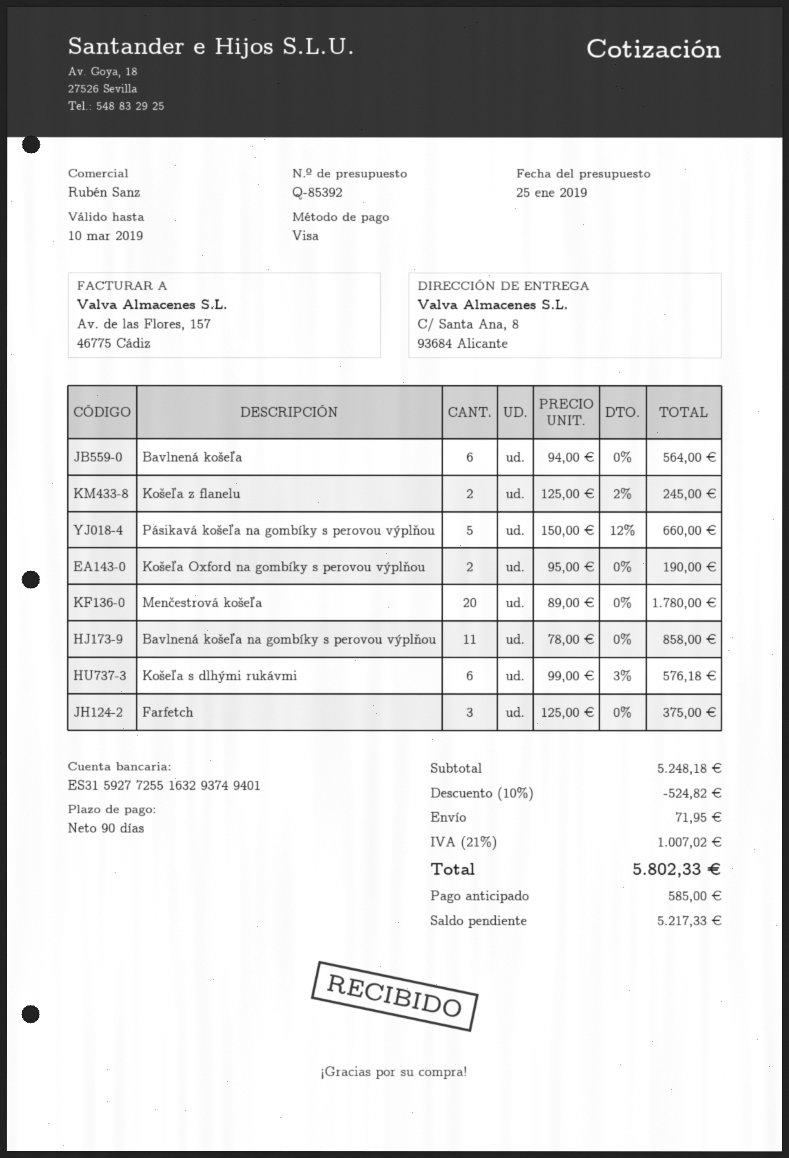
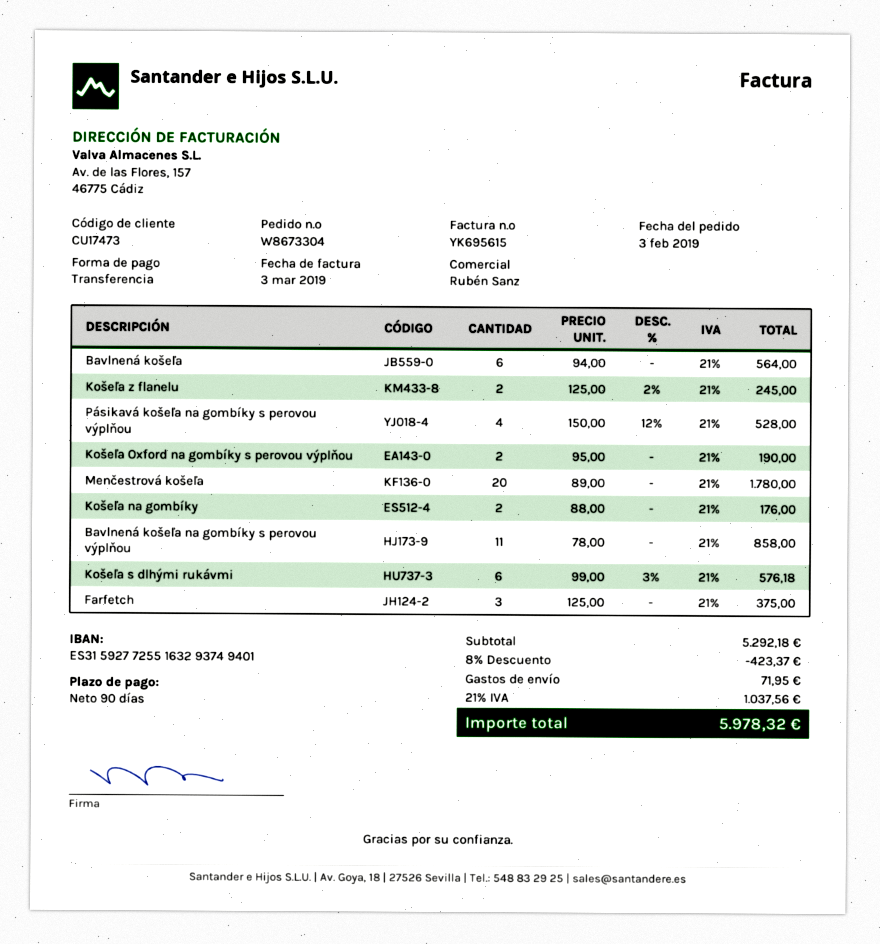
payment method: Visa -> bank transfer
Pásikavá košeľa na gombíky s perovou výplňou: 5 x 150.00 - 12% = 660.00 -> 4 x 150.00 - 12% = 528.00
Košeľa na gombíky: none -> 2 x 88.00 = 176.00
subtotal: 5248.18 -> 5292.18
discount: 10% = 524.82 -> 8% = 423.37
tax: 21% = 1007.02 -> 21% = 1037.56
total: 5802.33 -> 5978.32

